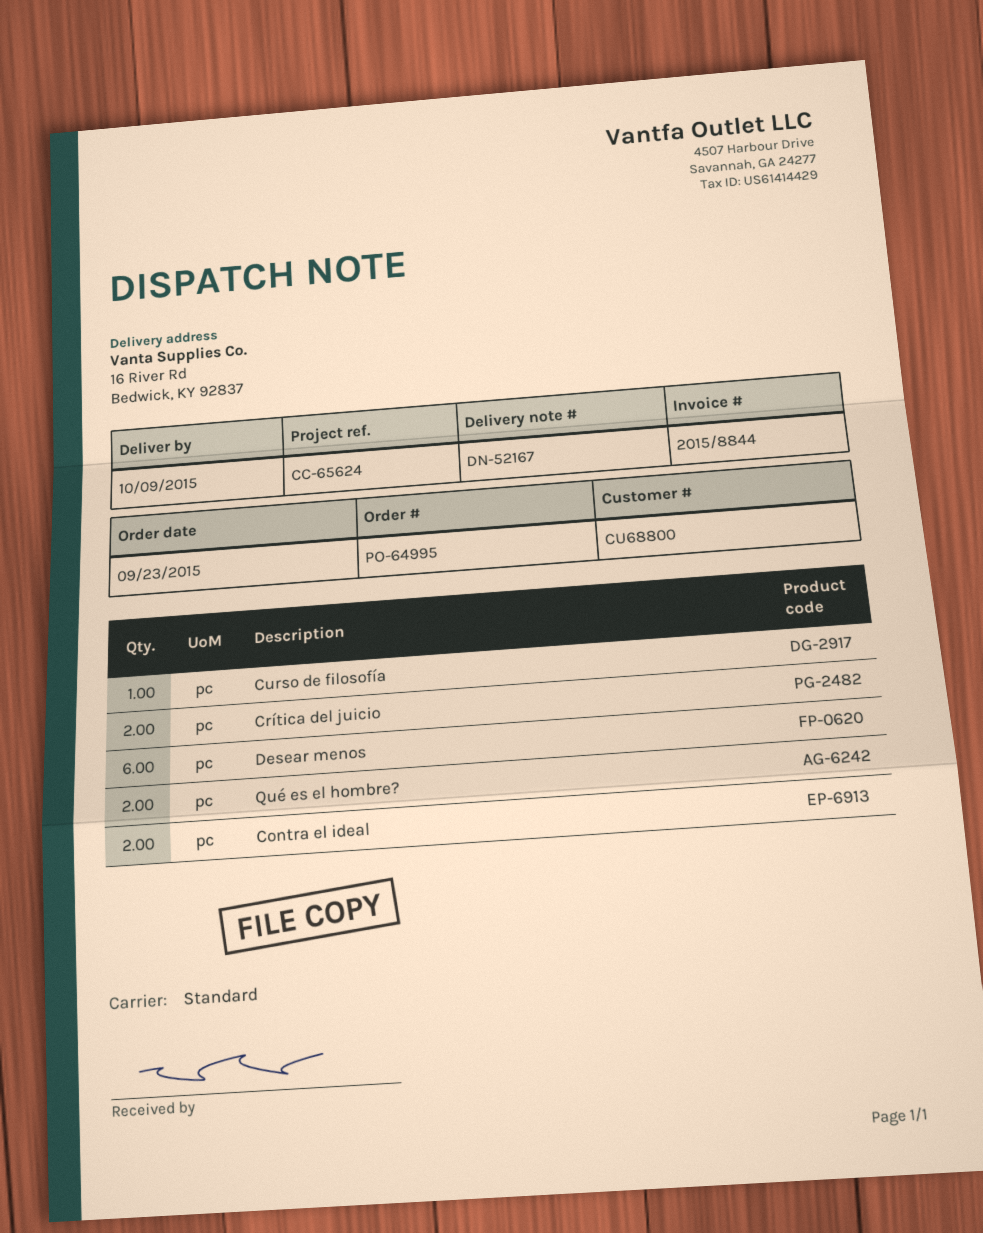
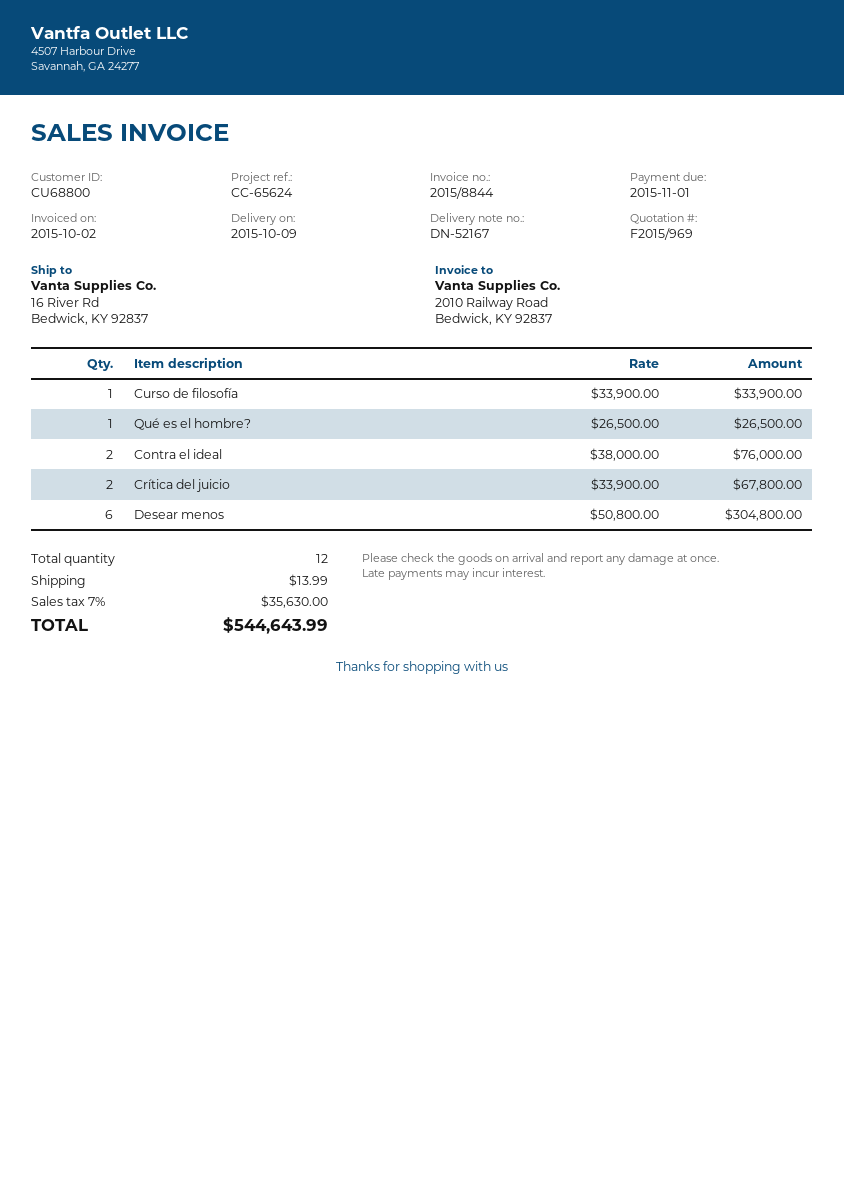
Qué es el hombre?: 2 -> 1

